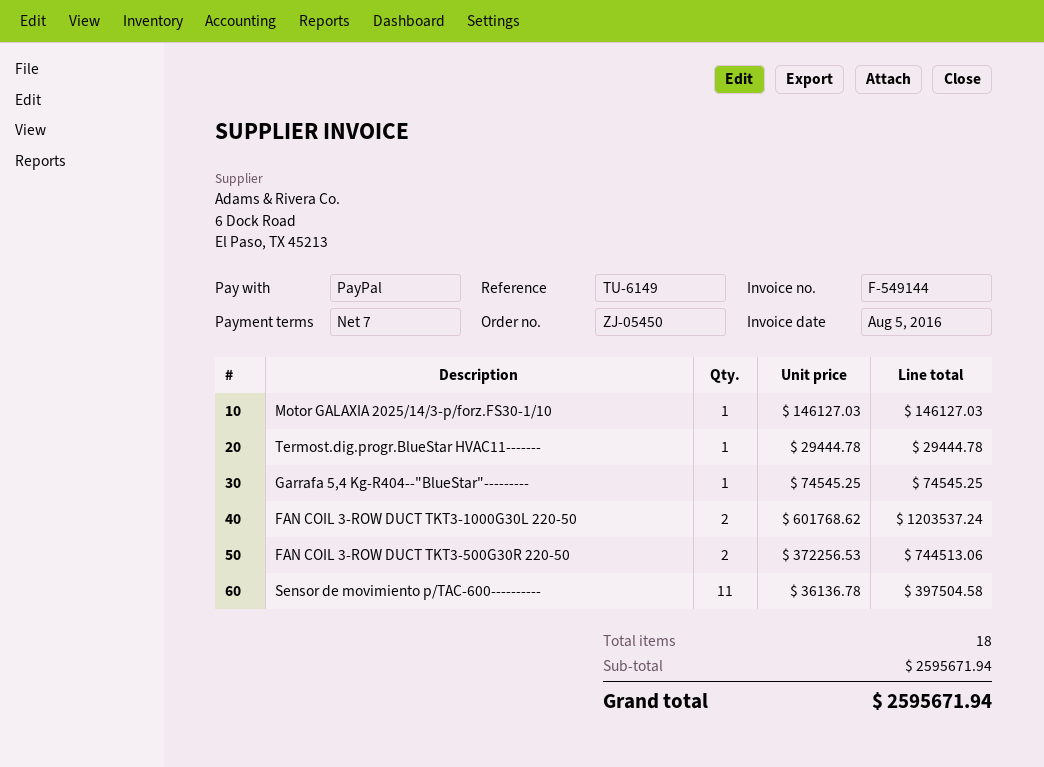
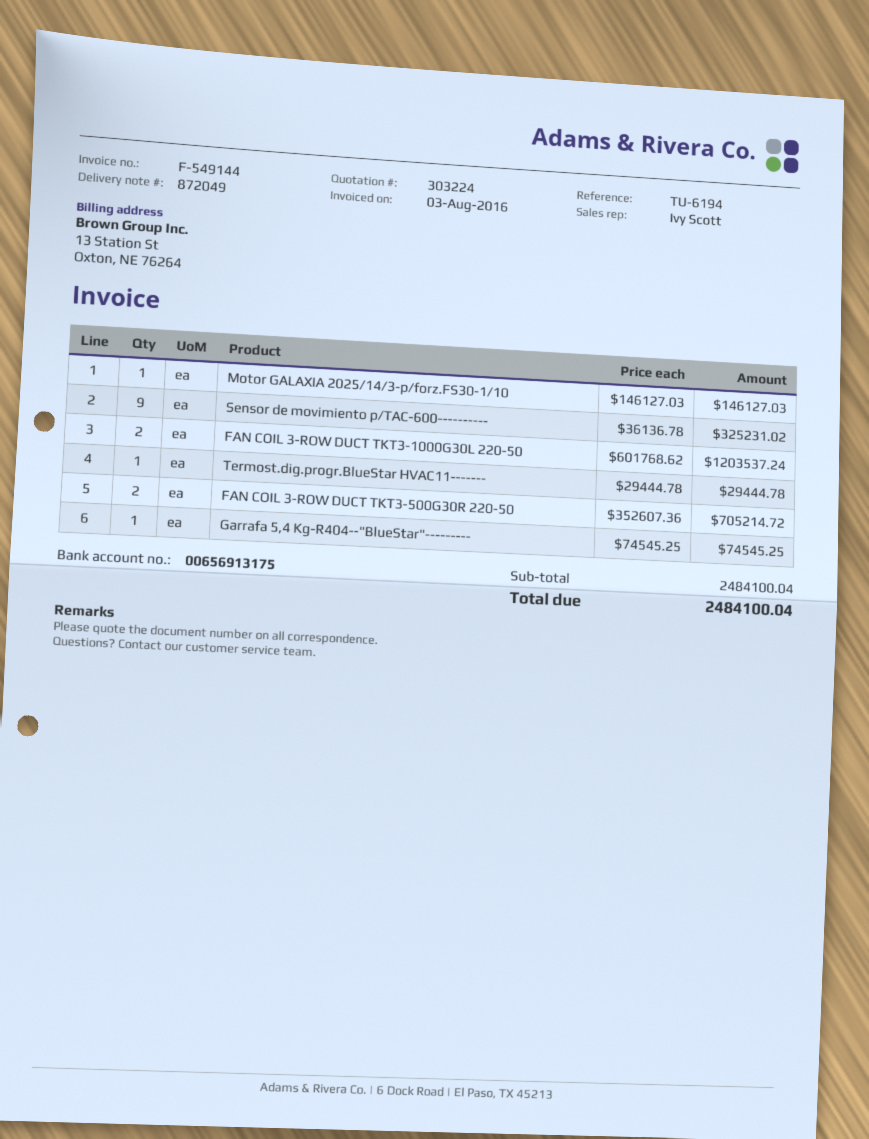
invoice date: 2016-08-05 -> 2016-08-03
reference: TU-6149 -> TU-6194
FAN COIL 3-ROW DUCT TKT3-500G30R 220-50: 2 x 372256.53 = 744513.06 -> 2 x 352607.36 = 705214.72
Sensor de movimiento p/TAC-600----------: 11 x 36136.78 = 397504.58 -> 9 x 36136.78 = 325231.02
subtotal: 2595671.94 -> 2484100.04
total: 2595671.94 -> 2484100.04

